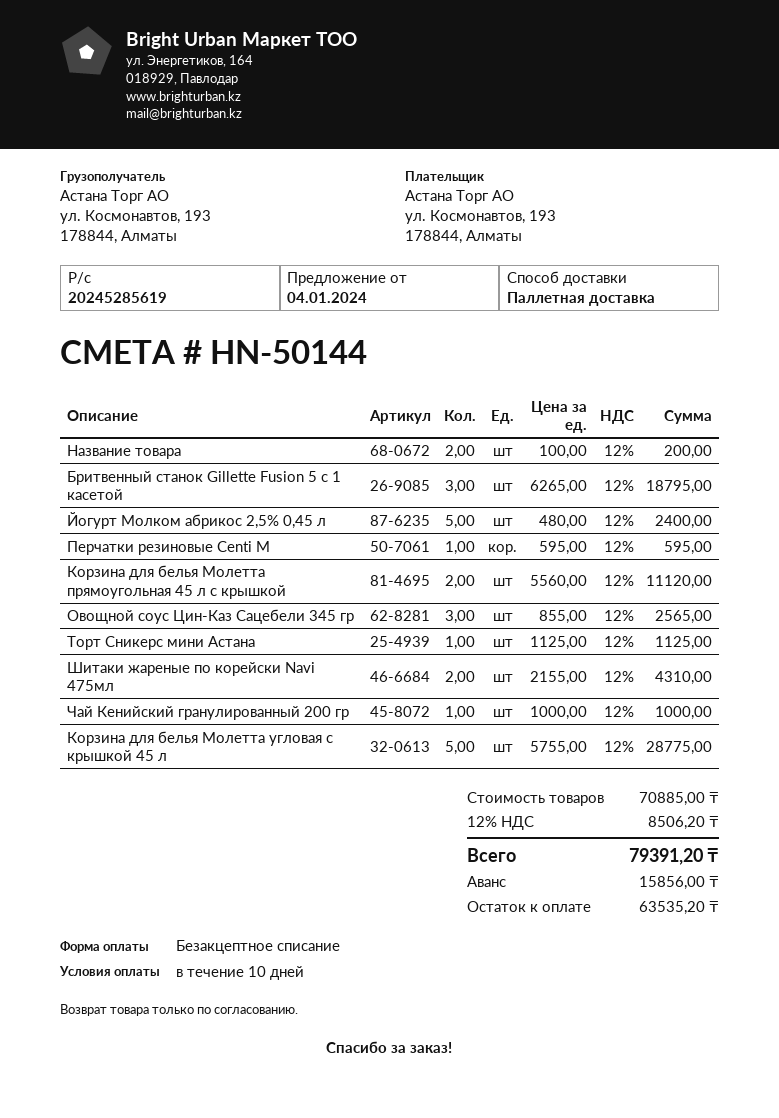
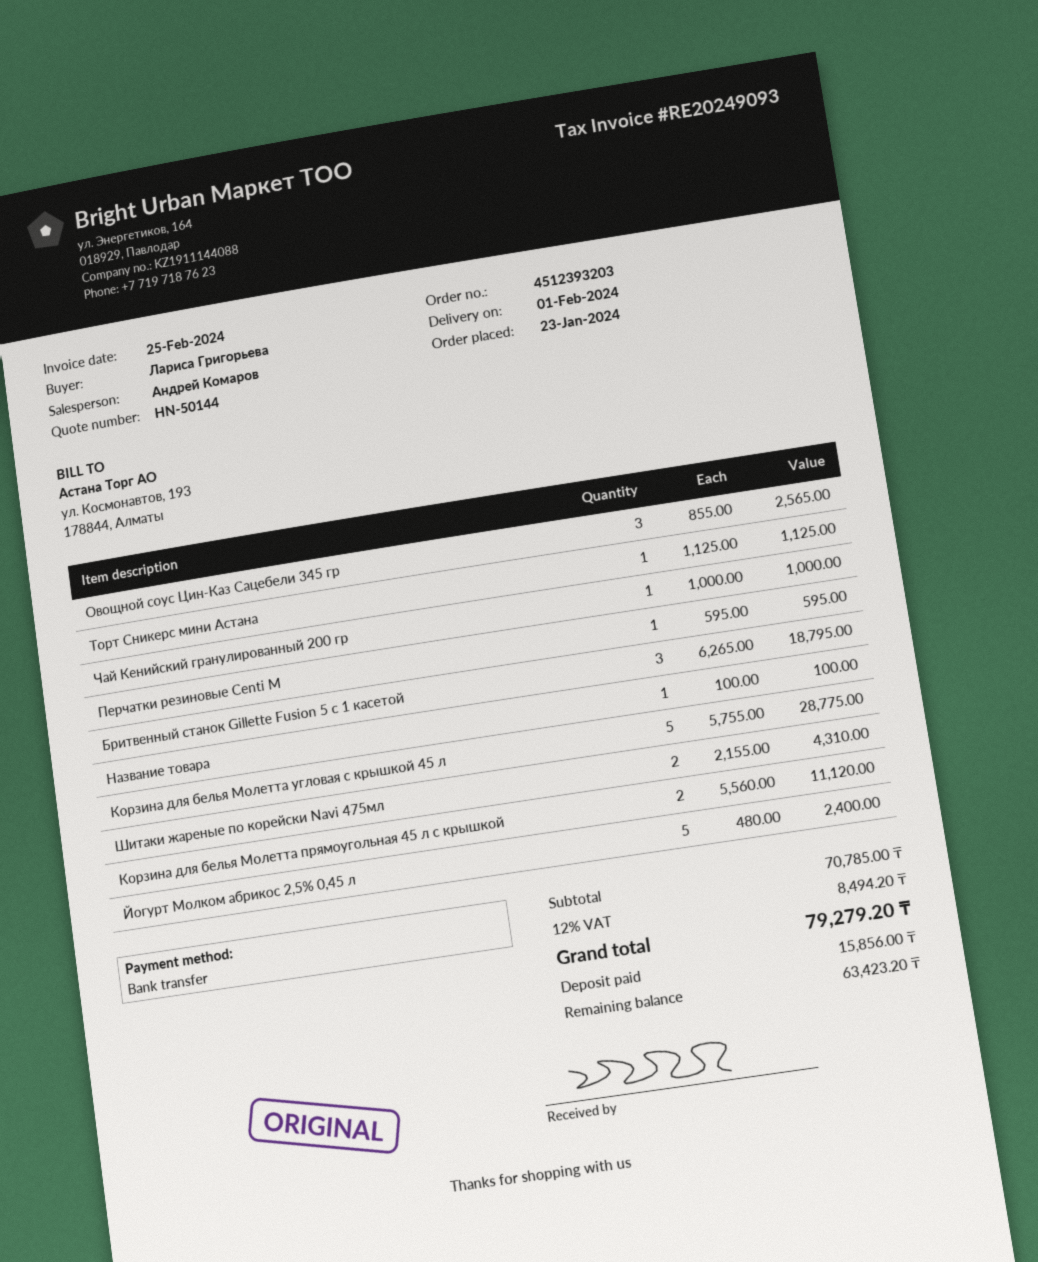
payment method: direct debit -> bank transfer
Название товара: 2 x 100.00 = 200.00 -> 1 x 100.00 = 100.00
subtotal: 70885.00 -> 70785.00
tax: 12% = 8506.20 -> 12% = 8494.20
total: 79391.20 -> 79279.20
balance: 63535.20 -> 63423.20

